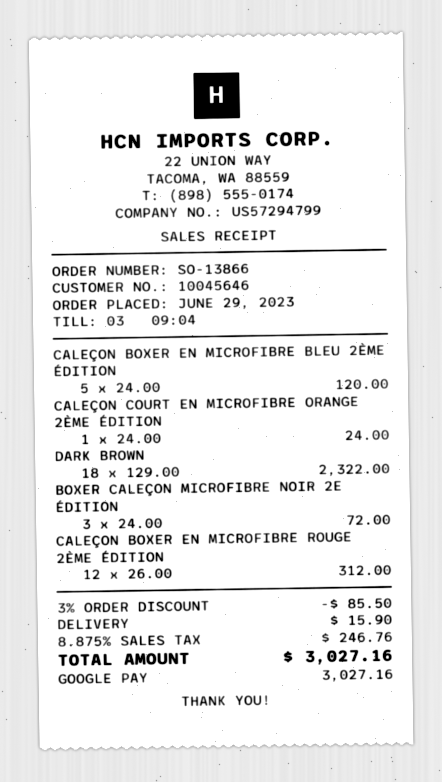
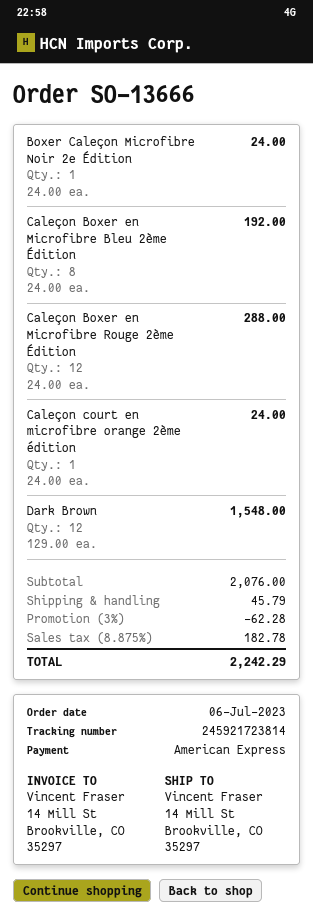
order number: SO-13866 -> SO-13666
order date: 2023-06-29 -> 2023-07-06
payment method: Google Pay -> American Express
CALEÇON BOXER EN MICROFIBRE BLEU 2ÈME ÉDITION: 5 x 24.00 = 120.00 -> 8 x 24.00 = 192.00
DARK BROWN: 18 x 129.00 = 2322.00 -> 12 x 129.00 = 1548.00
BOXER CALEÇON MICROFIBRE NOIR 2E ÉDITION: 3 x 24.00 = 72.00 -> 1 x 24.00 = 24.00
CALEÇON BOXER EN MICROFIBRE ROUGE 2ÈME ÉDITION: 12 x 26.00 = 312.00 -> 12 x 24.00 = 288.00
discount: 3% = 85.50 -> 3% = 62.28
shipping: 15.90 -> 45.79
tax: 8.875% = 246.76 -> 8.875% = 182.78
total: 3027.16 -> 2242.29

